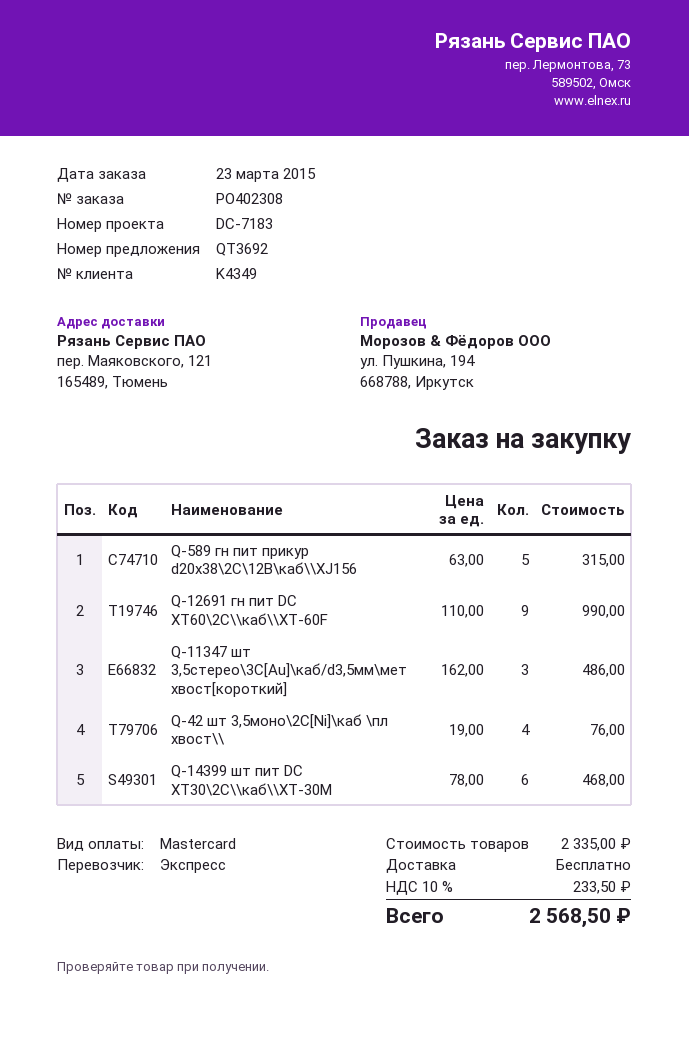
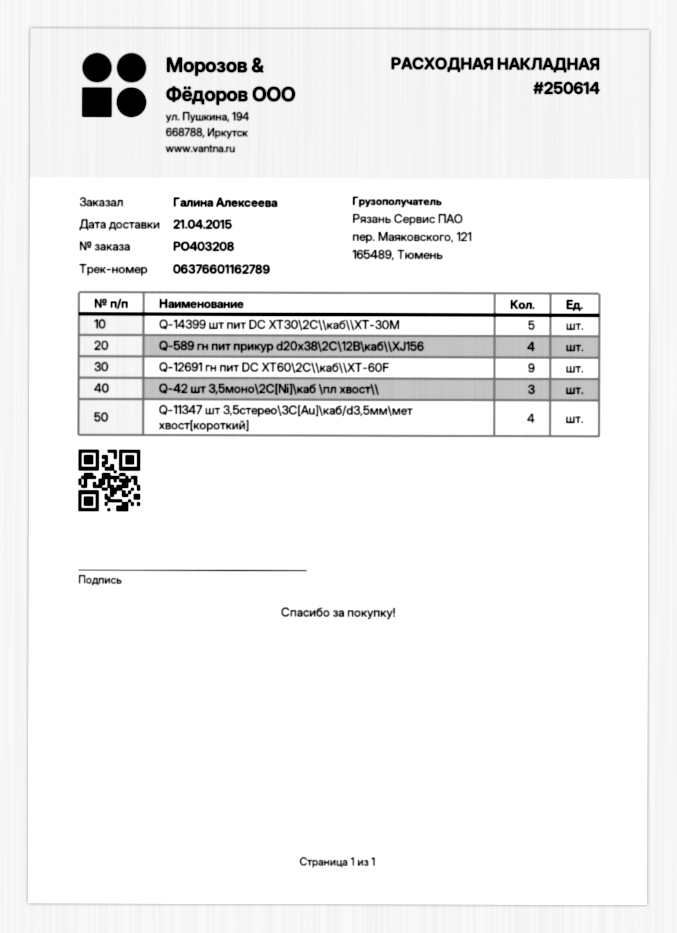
order number: PO402308 -> PO403208
Q-589 гн пит прикур d20x38\2C\12В\каб\\XJ156: 5 -> 4
Q-11347 шт 3,5стерео\3C[Au]\каб/d3,5мм\мет хвост[короткий]: 3 -> 4
Q-42 шт 3,5моно\2C[Ni]\каб \пл хвост\\: 4 -> 3
Q-14399 шт пит DC XT30\2C\\каб\\XT-30M: 6 -> 5

